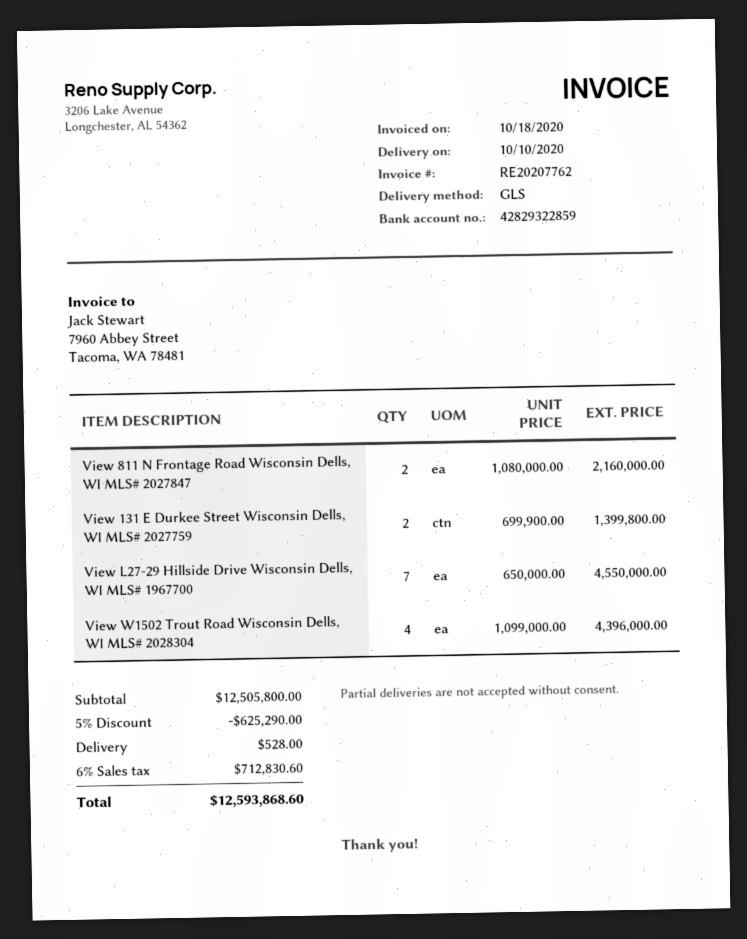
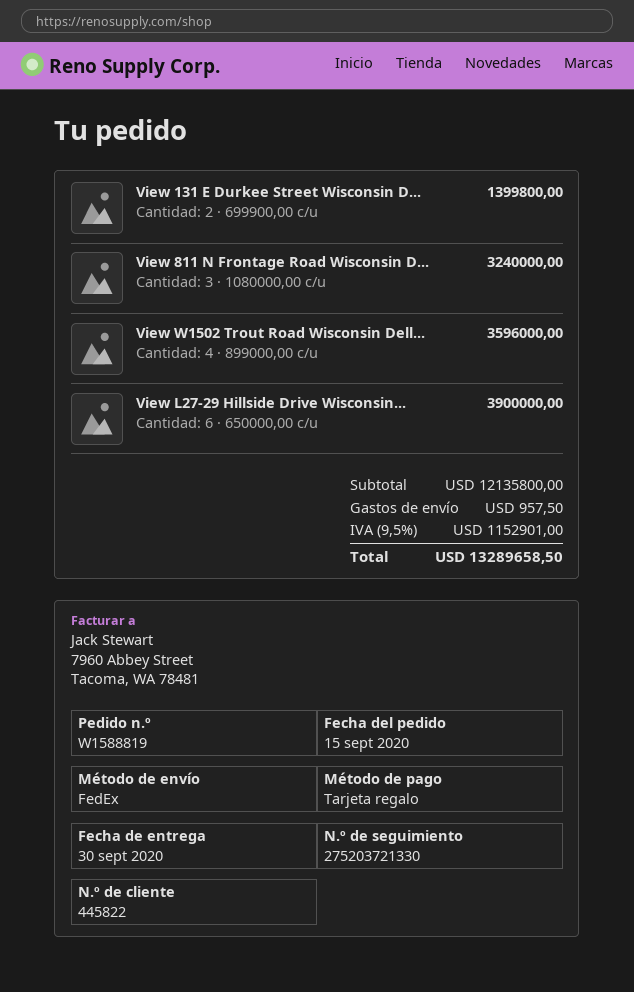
delivery date: 2020-10-10 -> 2020-09-30
shipping method: GLS -> FedEx
View 811 N Frontage Road Wisconsin Dells, WI MLS# 2027847: 2 x 1080000.00 = 2160000.00 -> 3 x 1080000.00 = 3240000.00
View L27-29 Hillside Drive Wisconsin Dells, WI MLS# 1967700: 7 x 650000.00 = 4550000.00 -> 6 x 650000.00 = 3900000.00
View W1502 Trout Road Wisconsin Dells, WI MLS# 2028304: 4 x 1099000.00 = 4396000.00 -> 4 x 899000.00 = 3596000.00
subtotal: 12505800.00 -> 12135800.00
discount: 5% = 625290.00 -> none
shipping: 528.00 -> 957.50
tax: 6% = 712830.60 -> 9.5% = 1152901.00
total: 12593868.60 -> 13289658.50

